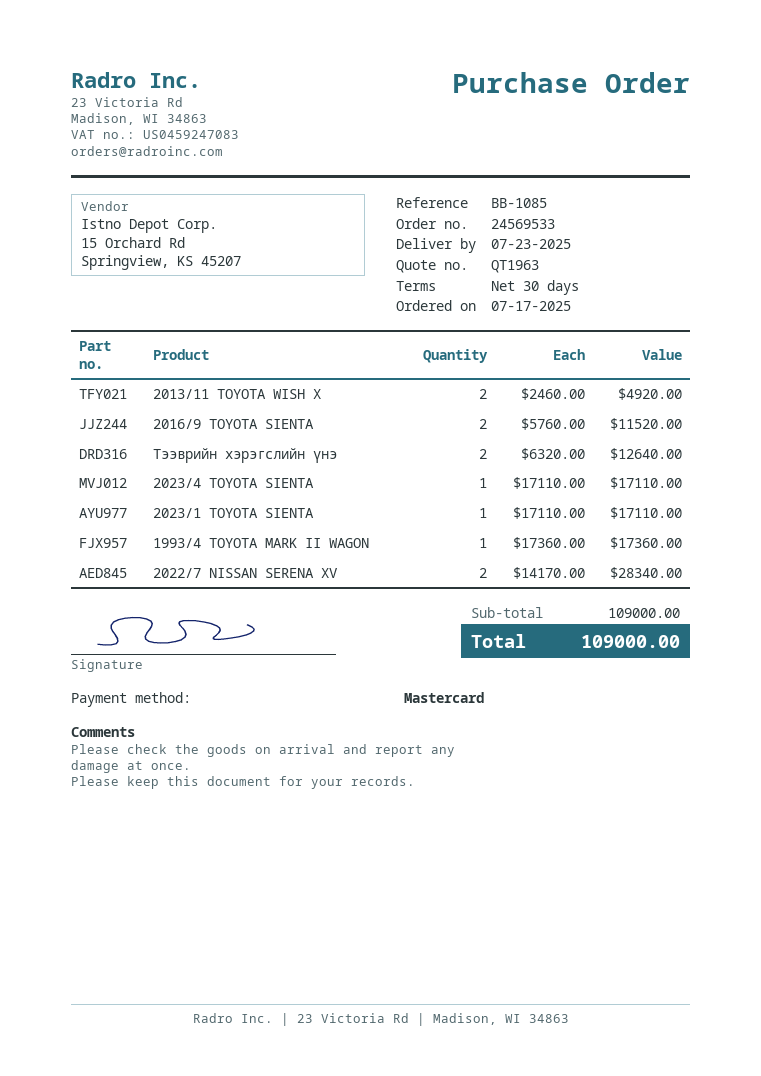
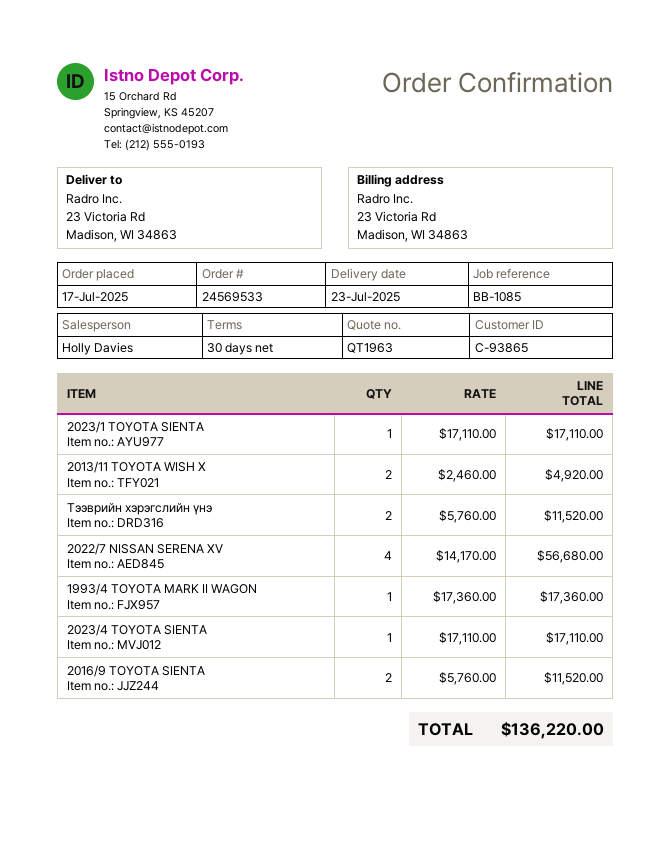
Тээврийн хэрэгслийн үнэ: 2 x 6320.00 = 12640.00 -> 2 x 5760.00 = 11520.00
2022/7 NISSAN SERENA XV: 2 x 14170.00 = 28340.00 -> 4 x 14170.00 = 56680.00
total: 109000.00 -> 136220.00

